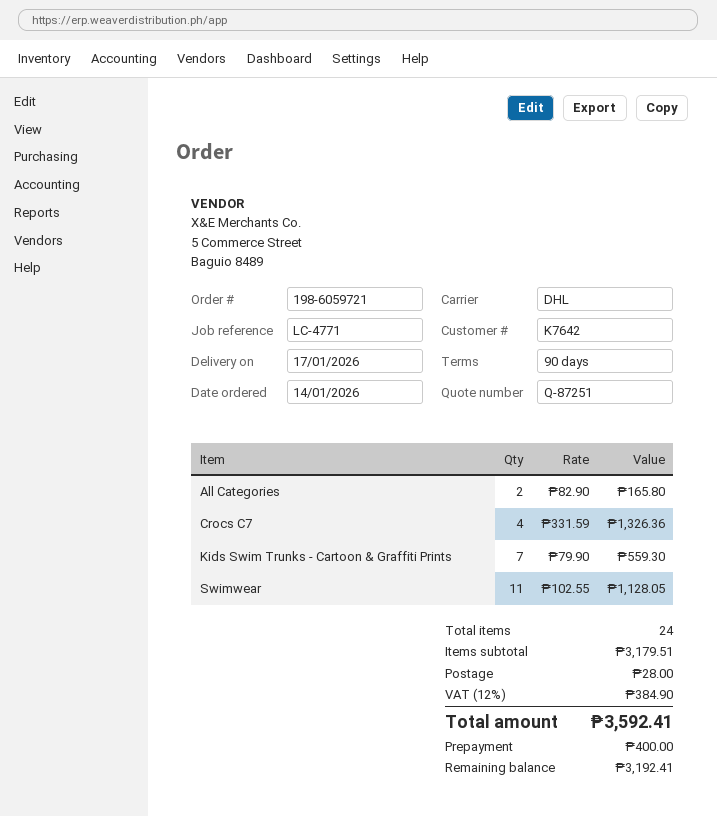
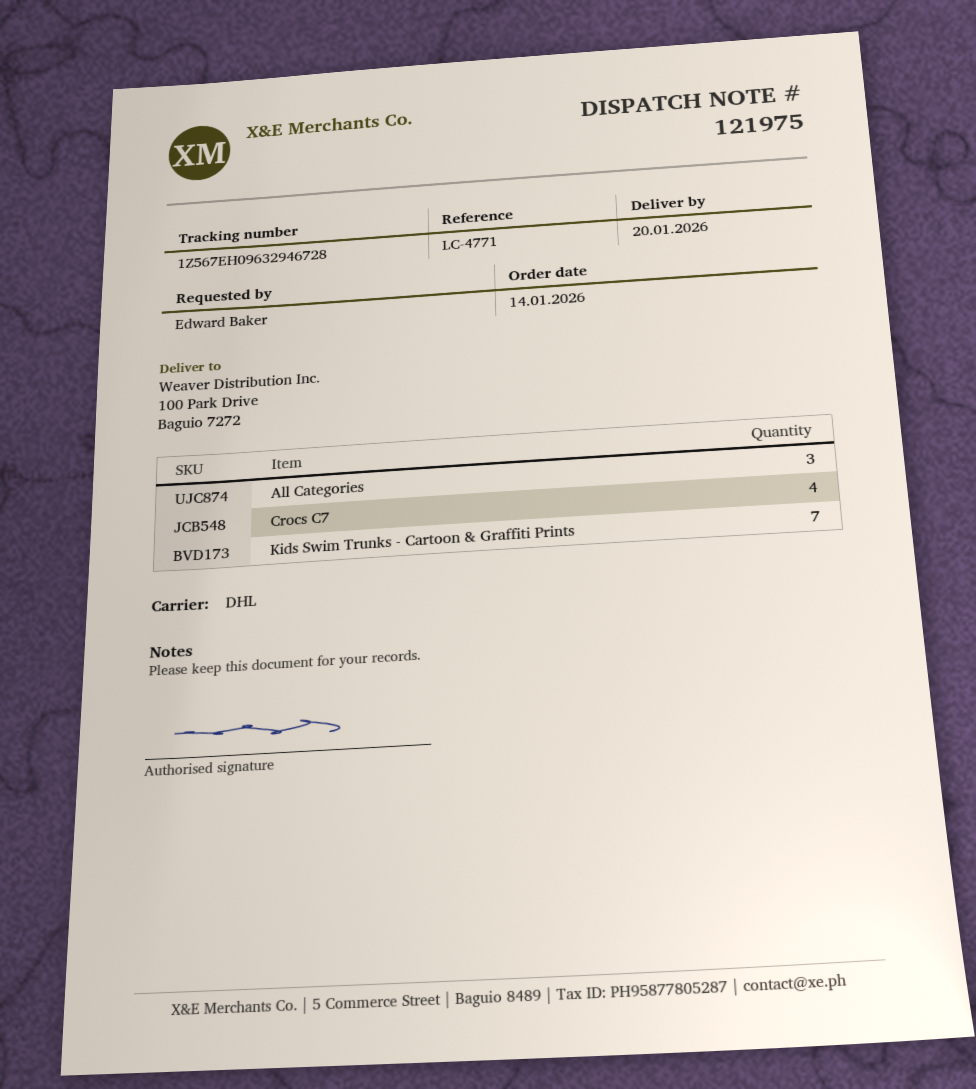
delivery date: 2026-01-17 -> 2026-01-20
All Categories: 2 -> 3
Swimwear: 11 -> none

